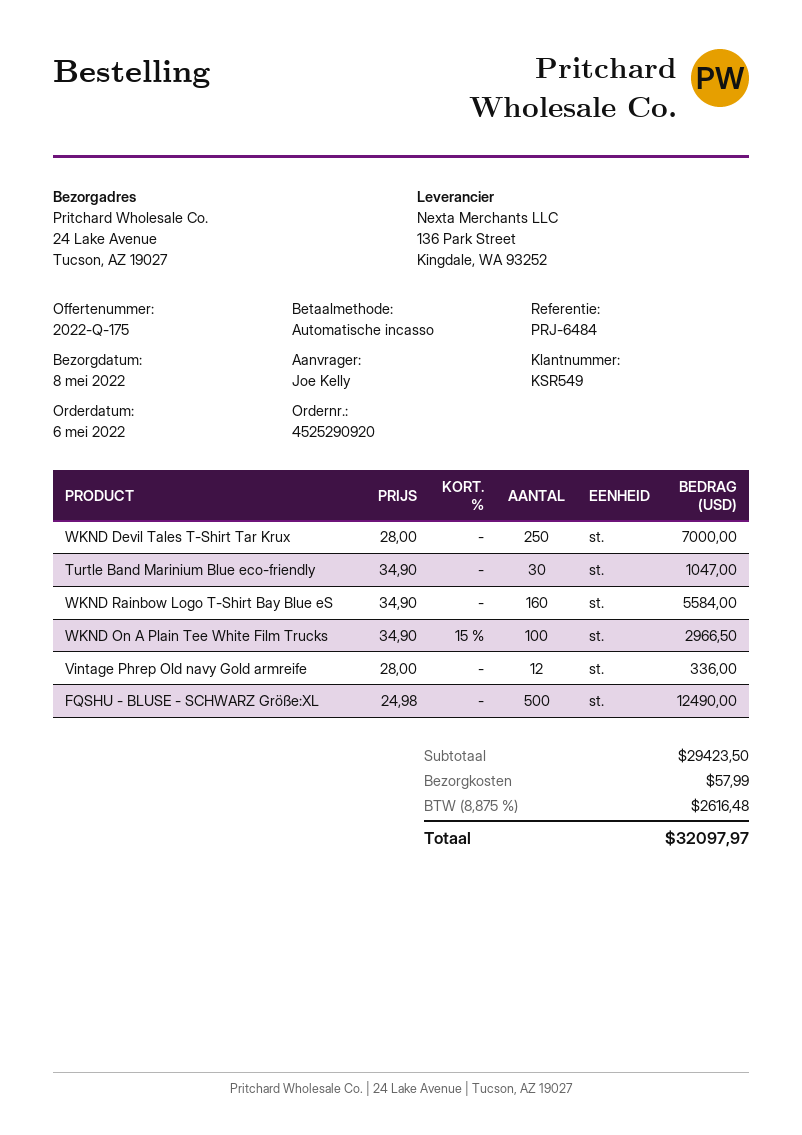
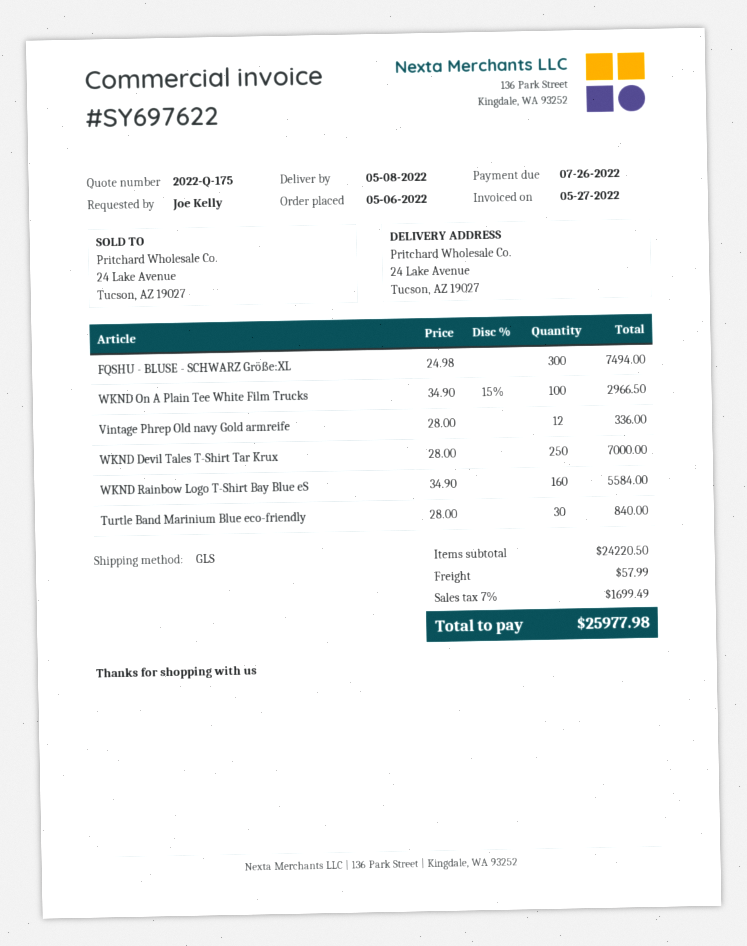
Turtle Band Marinium Blue eco-friendly: 30 x 34.90 = 1047.00 -> 30 x 28.00 = 840.00
FQSHU - BLUSE - SCHWARZ Größe:XL: 500 x 24.98 = 12490.00 -> 300 x 24.98 = 7494.00
subtotal: 29423.50 -> 24220.50
tax: 8.875% = 2616.48 -> 7% = 1699.49
total: 32097.97 -> 25977.98

